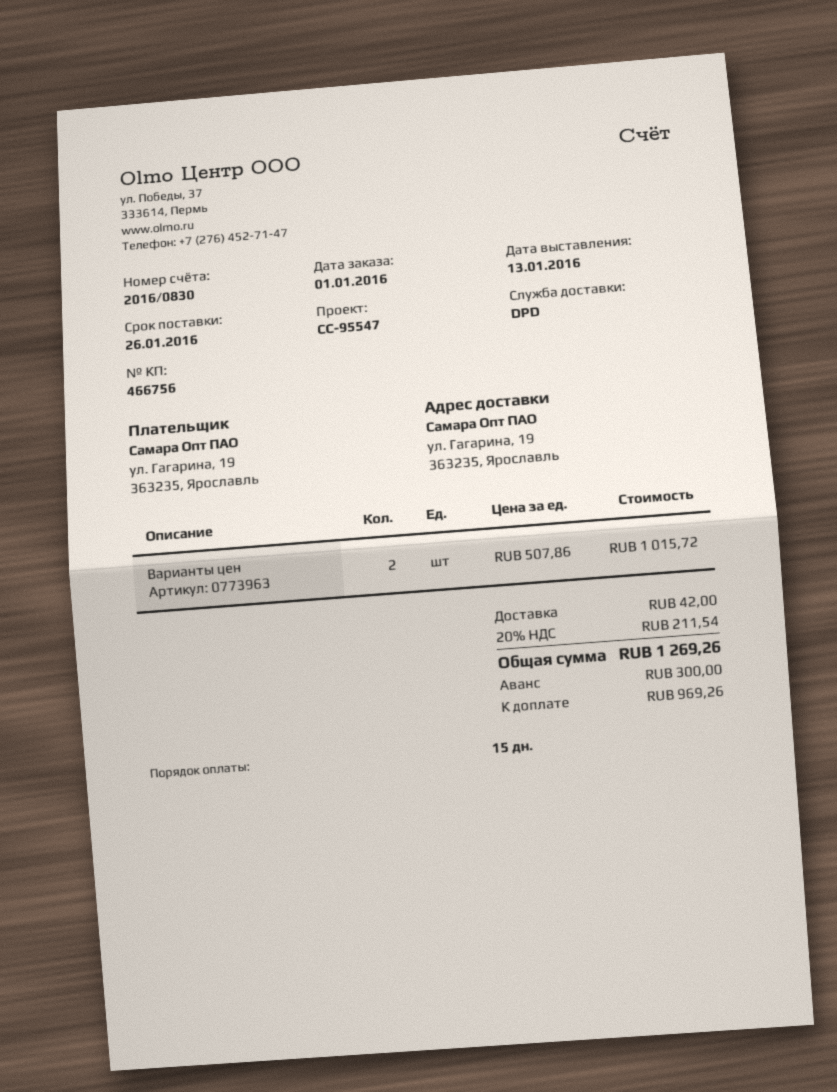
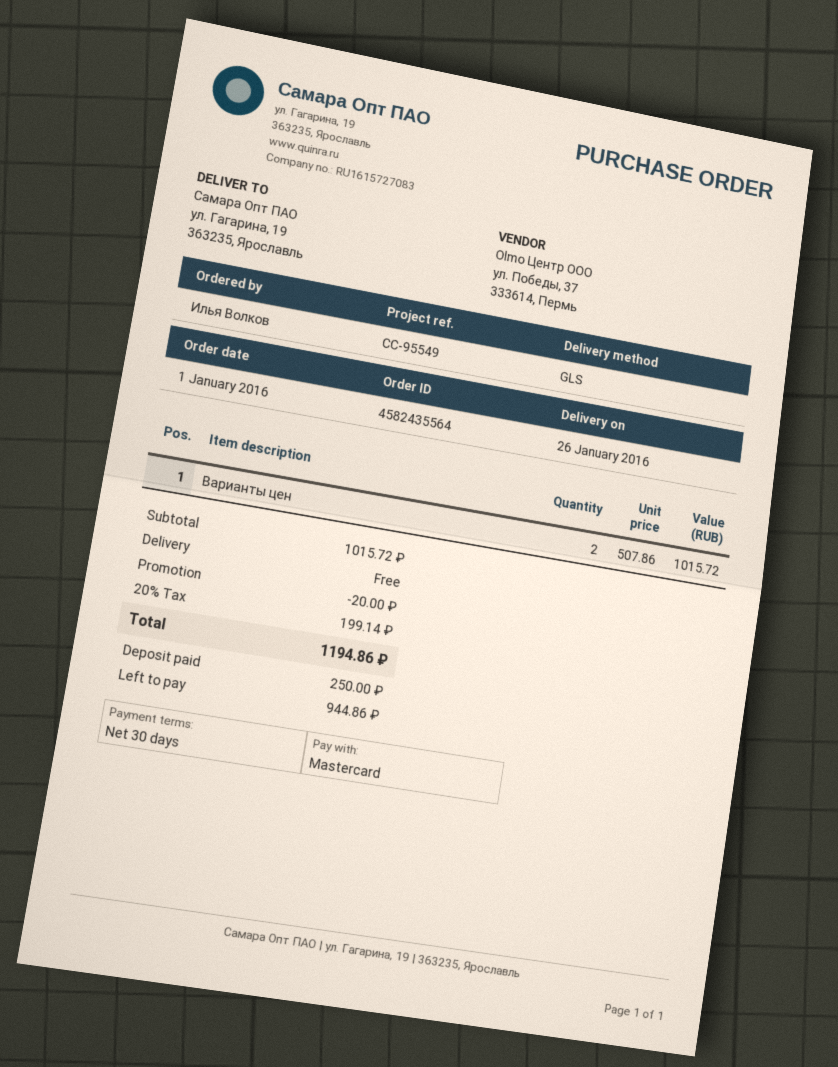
payment terms: 15 days -> 30 days
reference: CC-95547 -> CC-95549
shipping method: DPD -> GLS
discount: none -> 20.00
shipping: 42.00 -> 0.00
tax: 20% = 211.54 -> 20% = 199.14
total: 1269.26 -> 1194.86
deposit: 300.00 -> 250.00
balance: 969.26 -> 944.86

